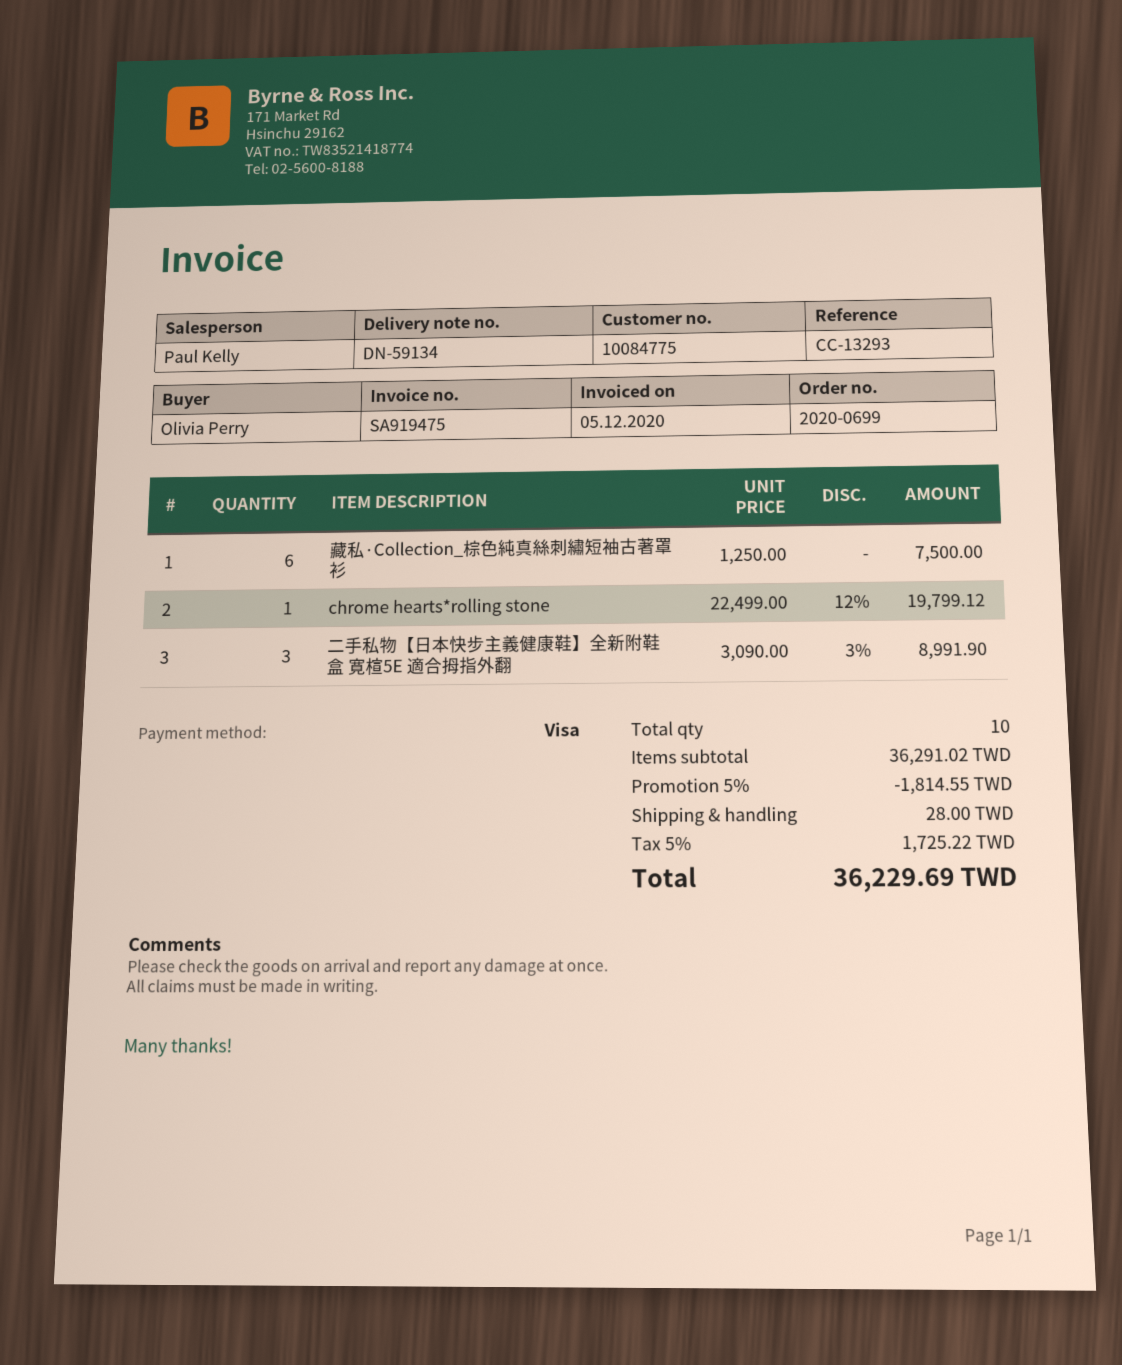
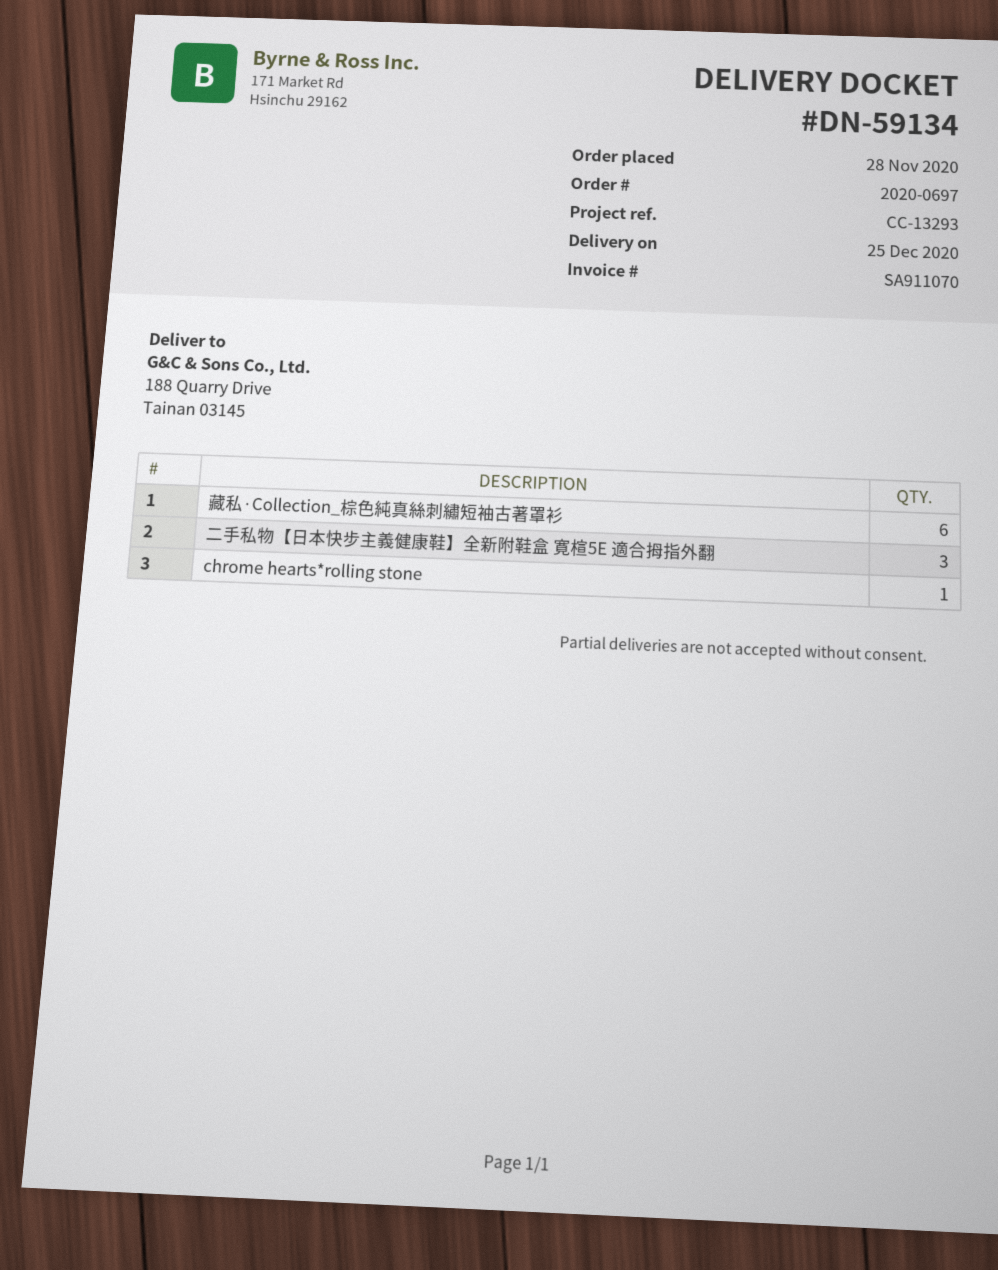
order number: 2020-0699 -> 2020-0697
invoice number: SA919475 -> SA911070

